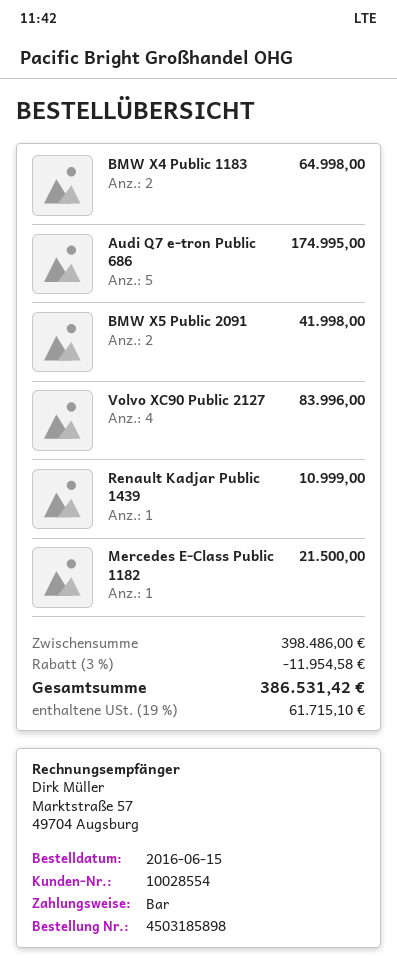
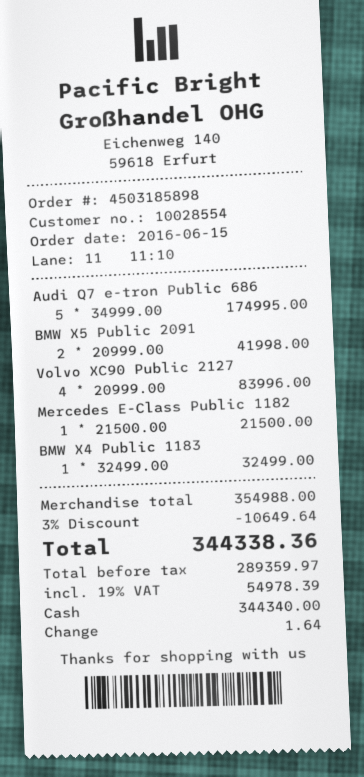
BMW X4 Public 1183: 2 for 64998.00 -> 1 for 32499.00
Renault Kadjar Public 1439: 1 for 10999.00 -> none
subtotal: 398486.00 -> 354988.00
discount: 3% = 11954.58 -> 3% = 10649.64
tax: 19% = 61715.10 -> 19% = 54978.39
total: 386531.42 -> 344338.36

